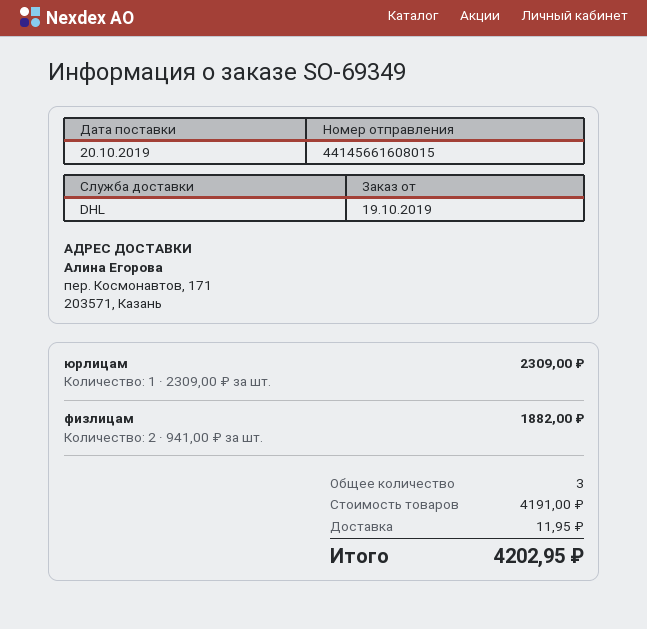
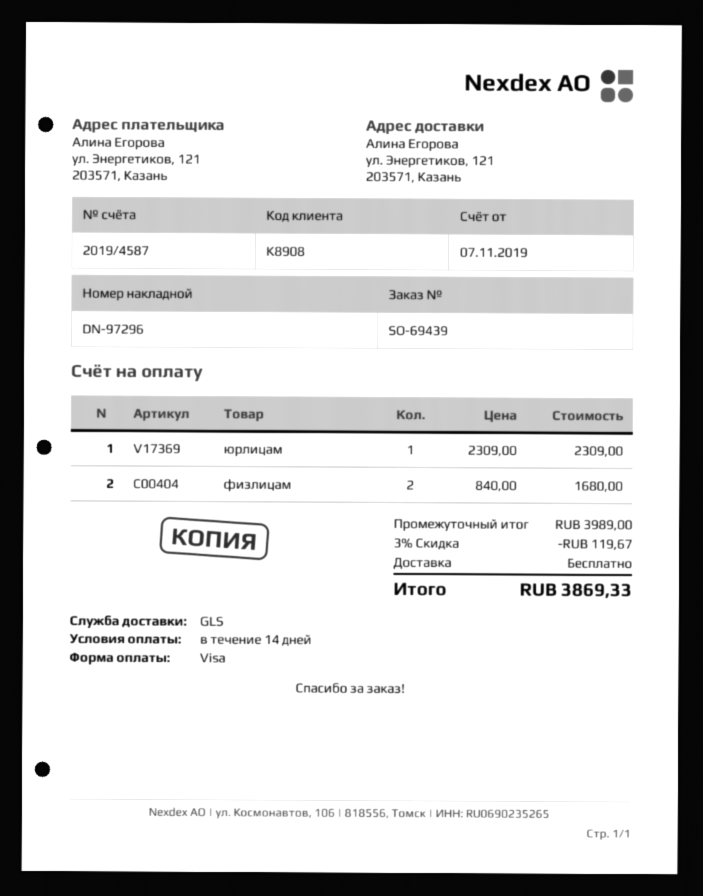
order number: SO-69349 -> SO-69439
shipping method: DHL -> GLS
ship to: пер. Космонавтов, 171, 203571, Казань -> ул. Энергетиков, 121, 203571, Казань
физлицам: 2 x 941.00 = 1882.00 -> 2 x 840.00 = 1680.00
subtotal: 4191.00 -> 3989.00
discount: none -> 3% = 119.67
shipping: 11.95 -> 0.00
total: 4202.95 -> 3869.33

